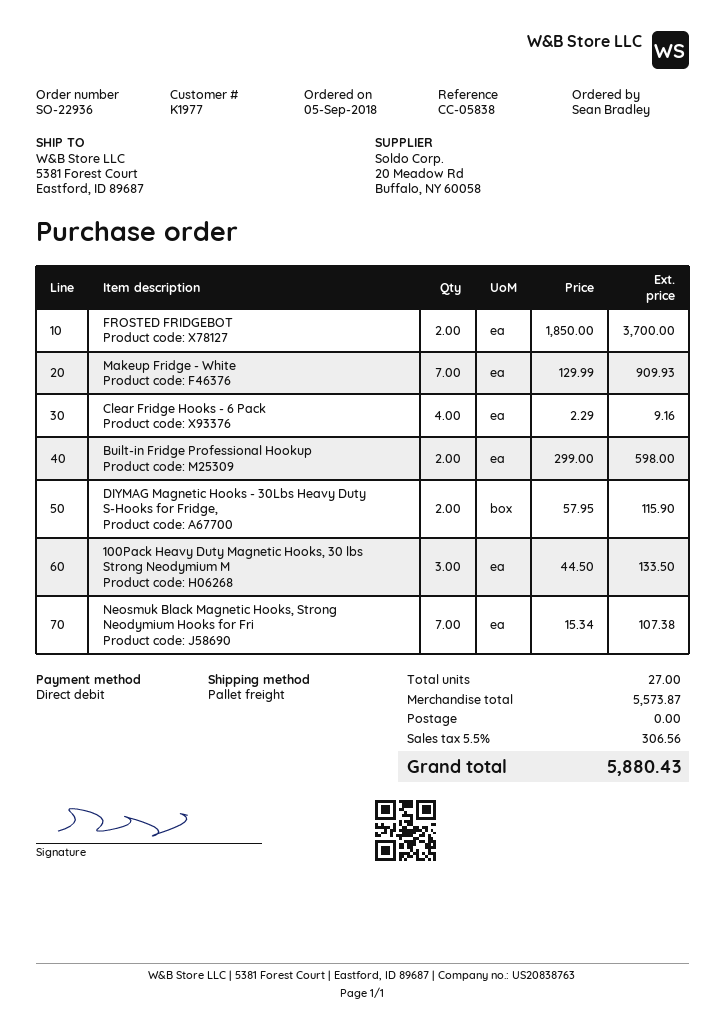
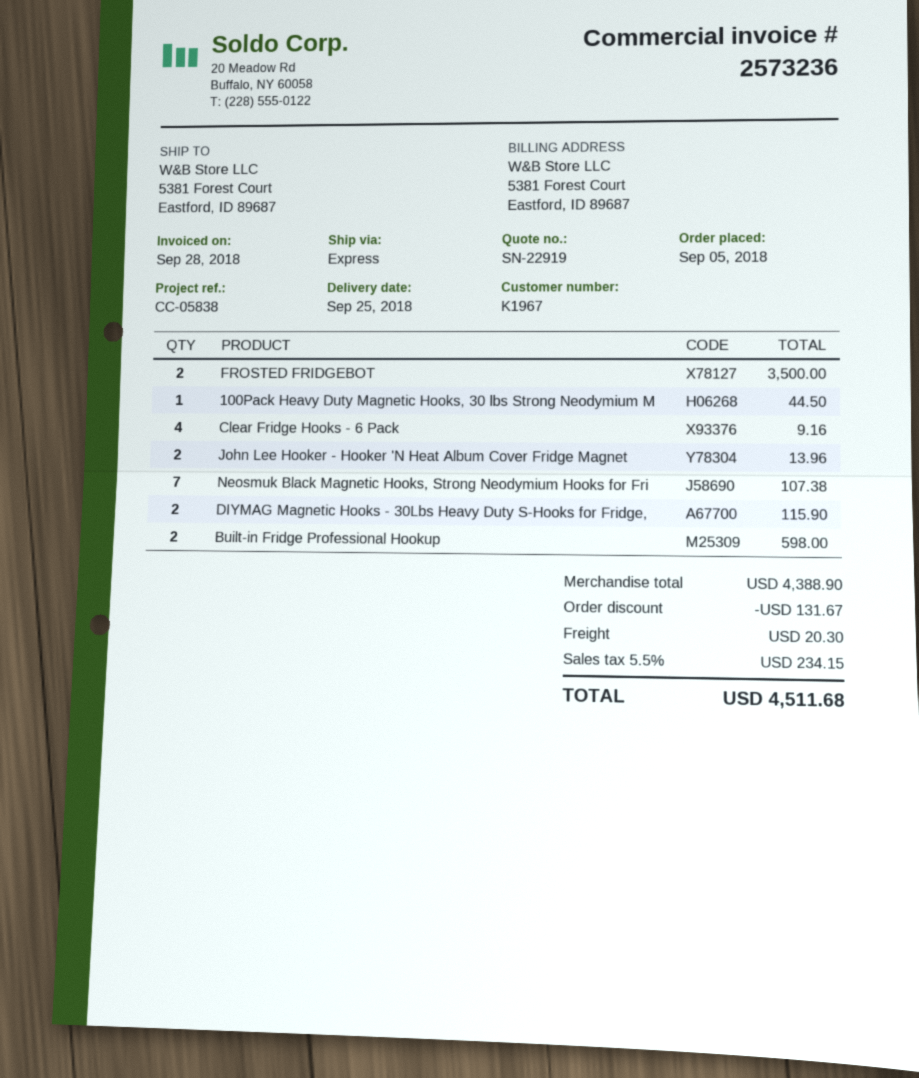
customer number: K1977 -> K1967
shipping method: pallet freight -> express
FROSTED FRIDGEBOT: 2 for 3700.00 -> 2 for 3500.00
Makeup Fridge - White: 7 for 909.93 -> none
100Pack Heavy Duty Magnetic Hooks, 30 lbs Strong Neodymium M: 3 for 133.50 -> 1 for 44.50
John Lee Hooker - Hooker 'N Heat Album Cover Fridge Magnet: none -> 2 for 13.96
subtotal: 5573.87 -> 4388.90
discount: none -> 131.67
shipping: 0.00 -> 20.30
tax: 5.5% = 306.56 -> 5.5% = 234.15
total: 5880.43 -> 4511.68

